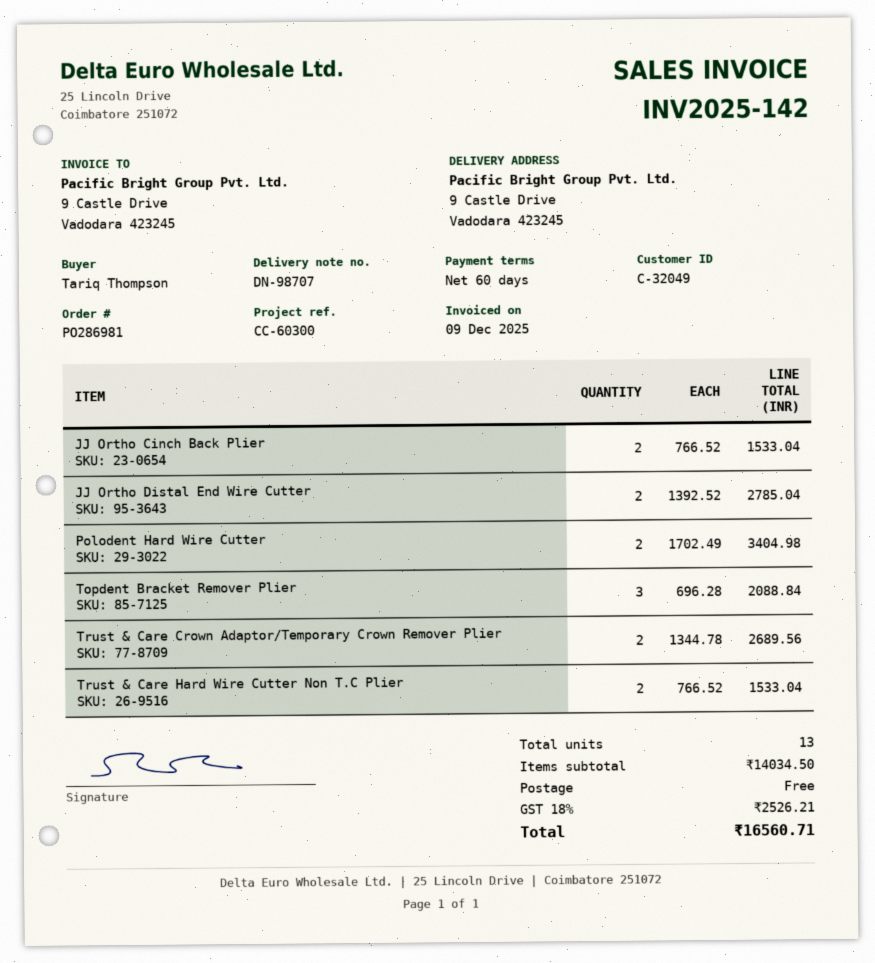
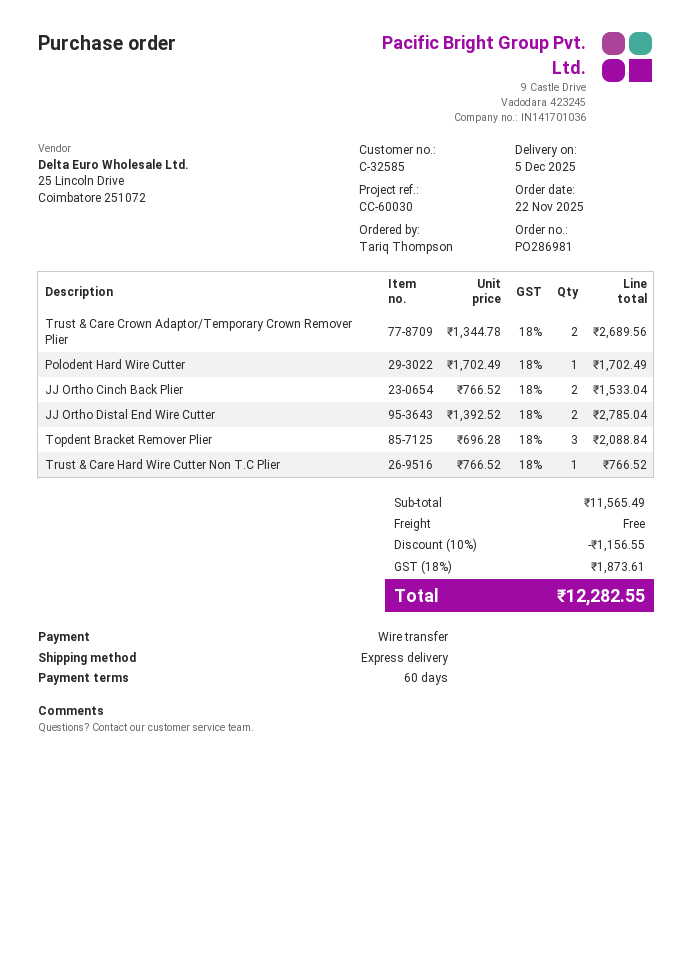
customer number: C-32049 -> C-32585
reference: CC-60300 -> CC-60030
Polodent Hard Wire Cutter: 2 x 1702.49 = 3404.98 -> 1 x 1702.49 = 1702.49
Trust & Care Hard Wire Cutter Non T.C Plier: 2 x 766.52 = 1533.04 -> 1 x 766.52 = 766.52
subtotal: 14034.50 -> 11565.49
discount: none -> 10% = 1156.55
tax: 18% = 2526.21 -> 18% = 1873.61
total: 16560.71 -> 12282.55

